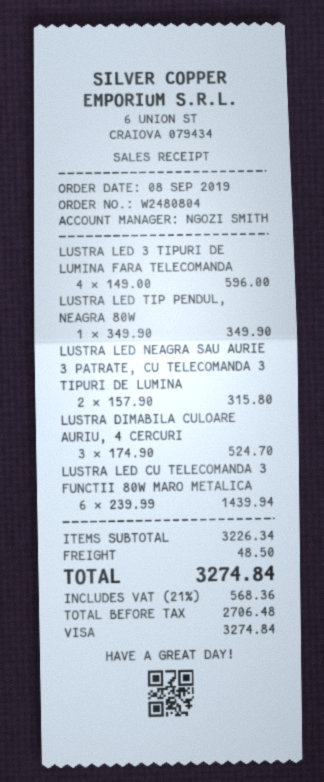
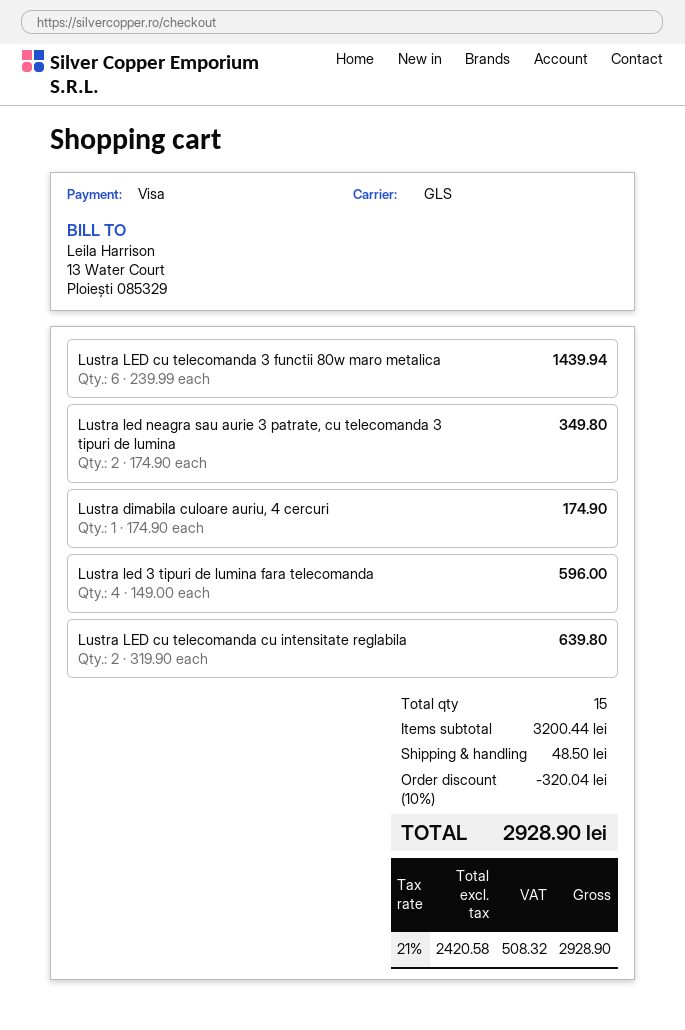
LUSTRA LED TIP PENDUL, NEAGRA 80W: 1 x 349.90 = 349.90 -> none
LUSTRA LED NEAGRA SAU AURIE 3 PATRATE, CU TELECOMANDA 3 TIPURI DE LUMINA: 2 x 157.90 = 315.80 -> 2 x 174.90 = 349.80
LUSTRA DIMABILA CULOARE AURIU, 4 CERCURI: 3 x 174.90 = 524.70 -> 1 x 174.90 = 174.90
Lustra LED cu telecomanda cu intensitate reglabila: none -> 2 x 319.90 = 639.80
subtotal: 3226.34 -> 3200.44
discount: none -> 10% = 320.04
net: 2706.48 -> 2420.58
tax: 21% = 568.36 -> 21% = 508.32
total: 3274.84 -> 2928.90

